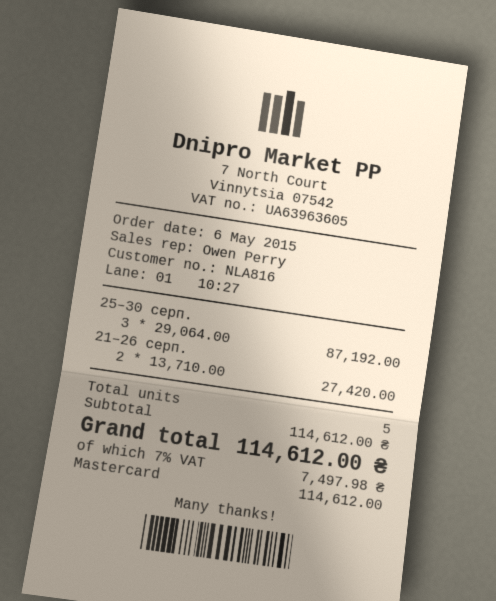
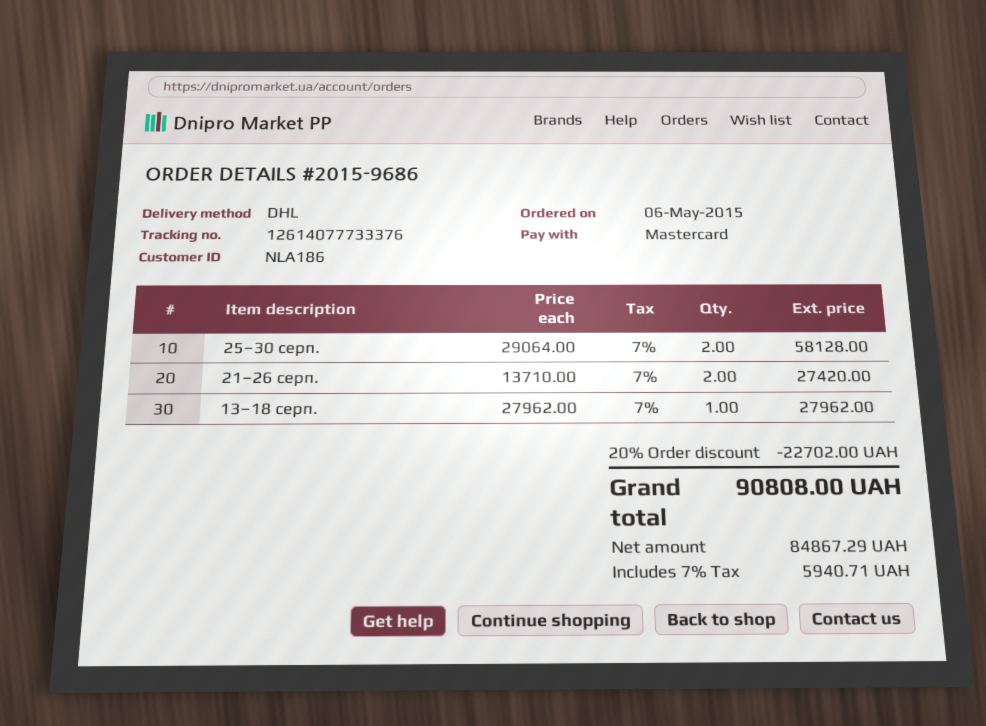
customer number: NLA816 -> NLA186
25–30 серп.: 3 x 29064.00 = 87192.00 -> 2 x 29064.00 = 58128.00
13–18 серп.: none -> 1 x 27962.00 = 27962.00
discount: none -> 20% = 22702.00
tax: 7% = 7497.98 -> 7% = 5940.71
total: 114612.00 -> 90808.00

